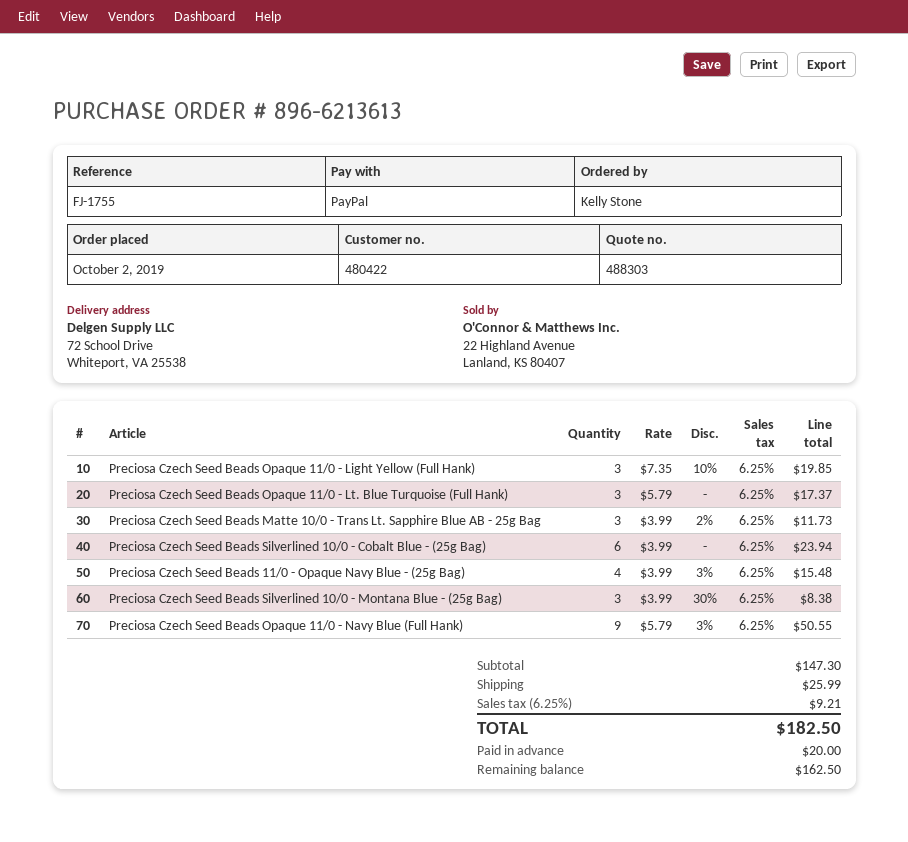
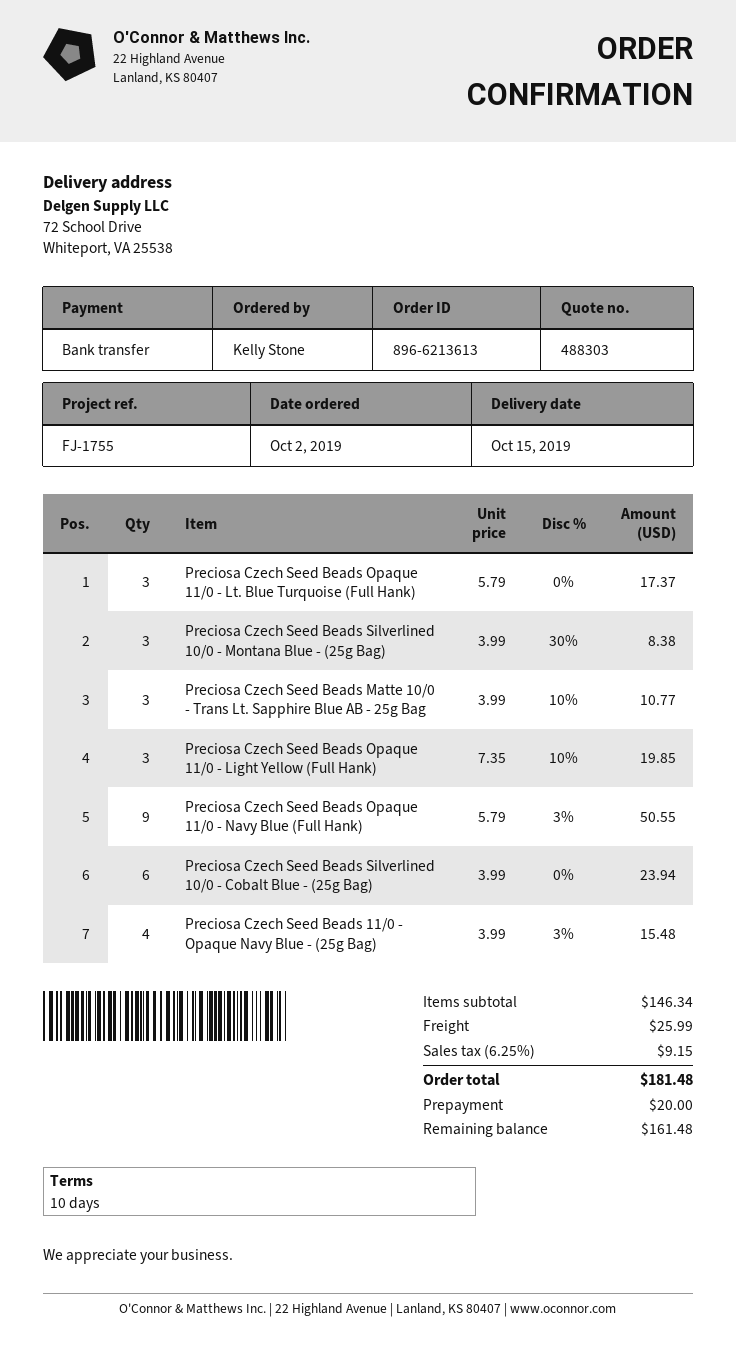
payment method: PayPal -> bank transfer
Preciosa Czech Seed Beads Matte 10/0 - Trans Lt. Sapphire Blue AB - 25g Bag: 3 x 3.99 - 2% = 11.73 -> 3 x 3.99 - 10% = 10.77
subtotal: 147.30 -> 146.34
tax: 6.25% = 9.21 -> 6.25% = 9.15
total: 182.50 -> 181.48
balance: 162.50 -> 161.48

